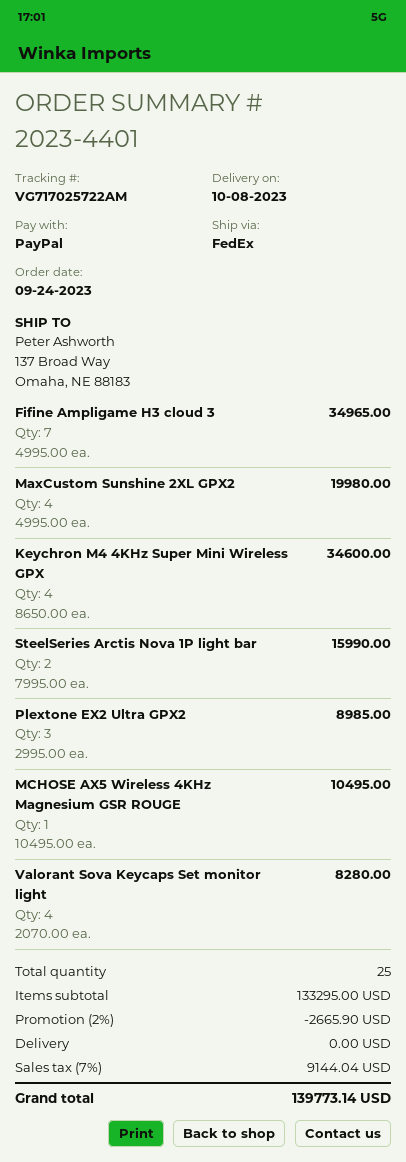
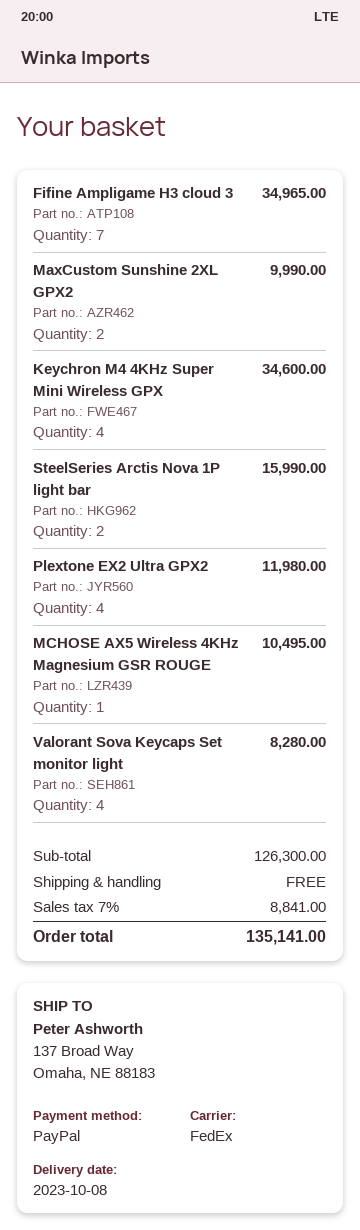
MaxCustom Sunshine 2XL GPX2: 4 for 19980.00 -> 2 for 9990.00
Plextone EX2 Ultra GPX2: 3 for 8985.00 -> 4 for 11980.00
subtotal: 133295.00 -> 126300.00
discount: 2% = 2665.90 -> none
tax: 7% = 9144.04 -> 7% = 8841.00
total: 139773.14 -> 135141.00

